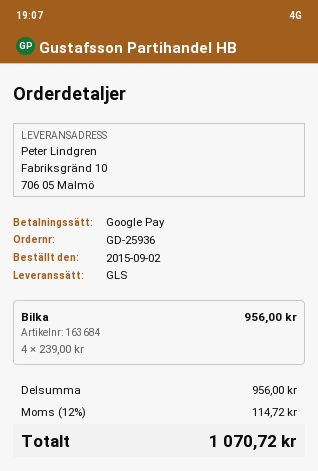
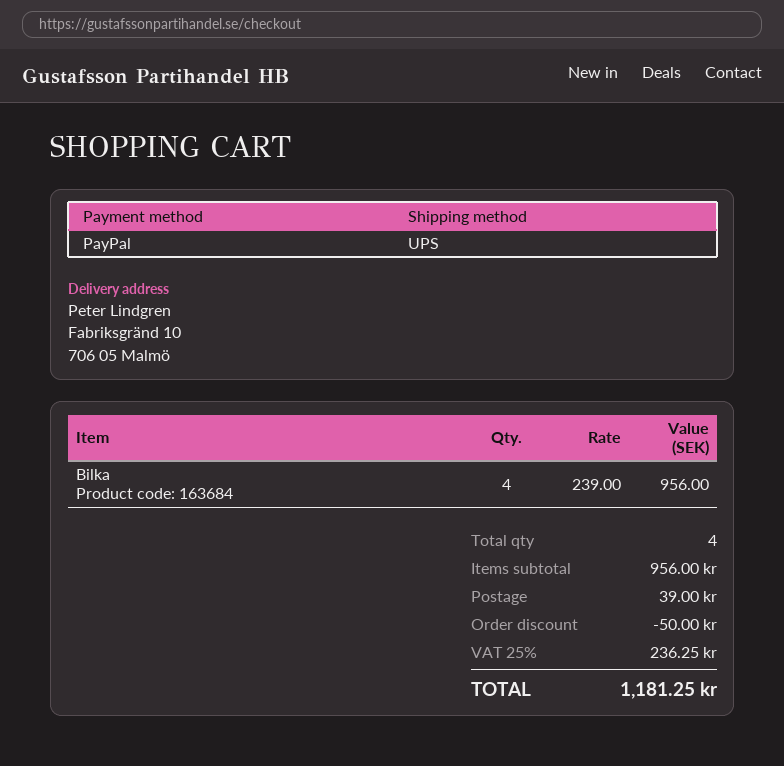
payment method: Google Pay -> PayPal
shipping method: GLS -> UPS
discount: none -> 50.00
shipping: none -> 39.00
tax: 12% = 114.72 -> 25% = 236.25
total: 1070.72 -> 1181.25

